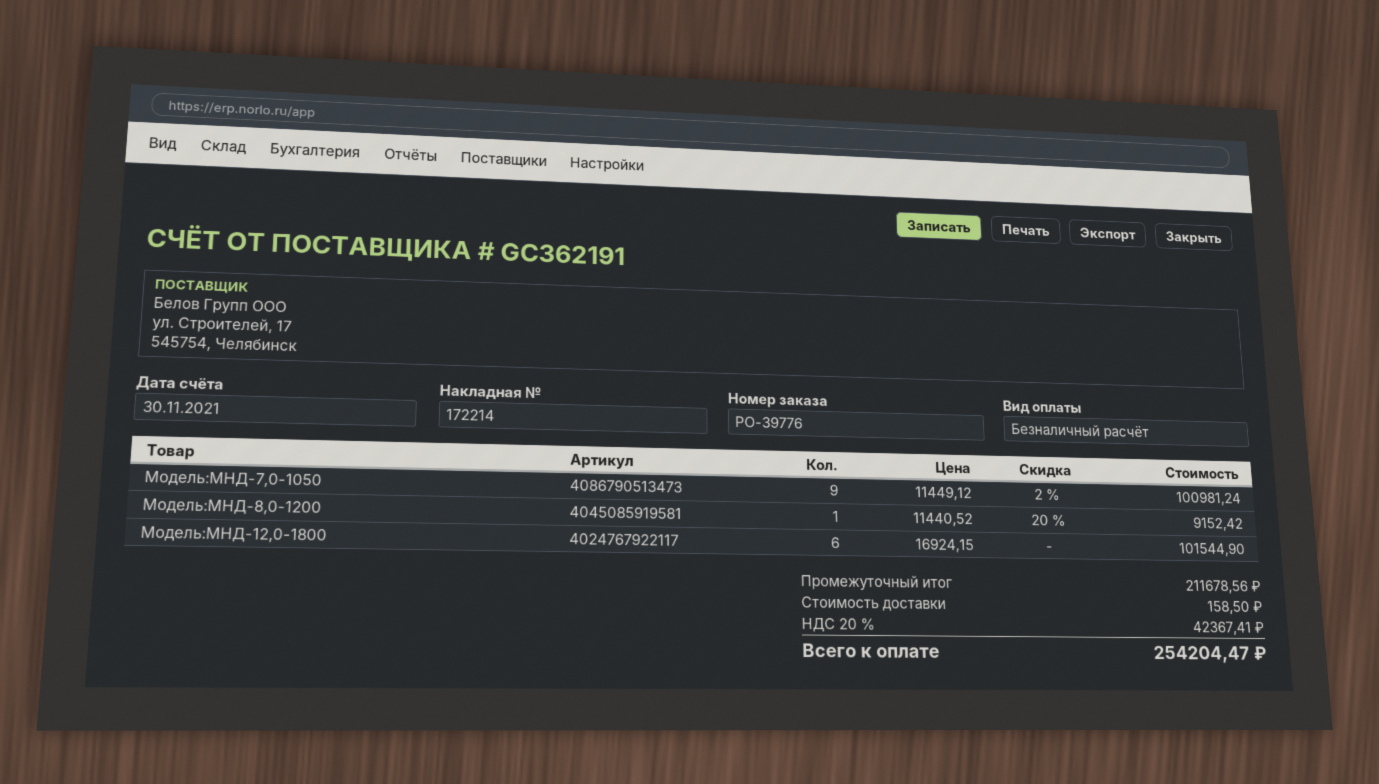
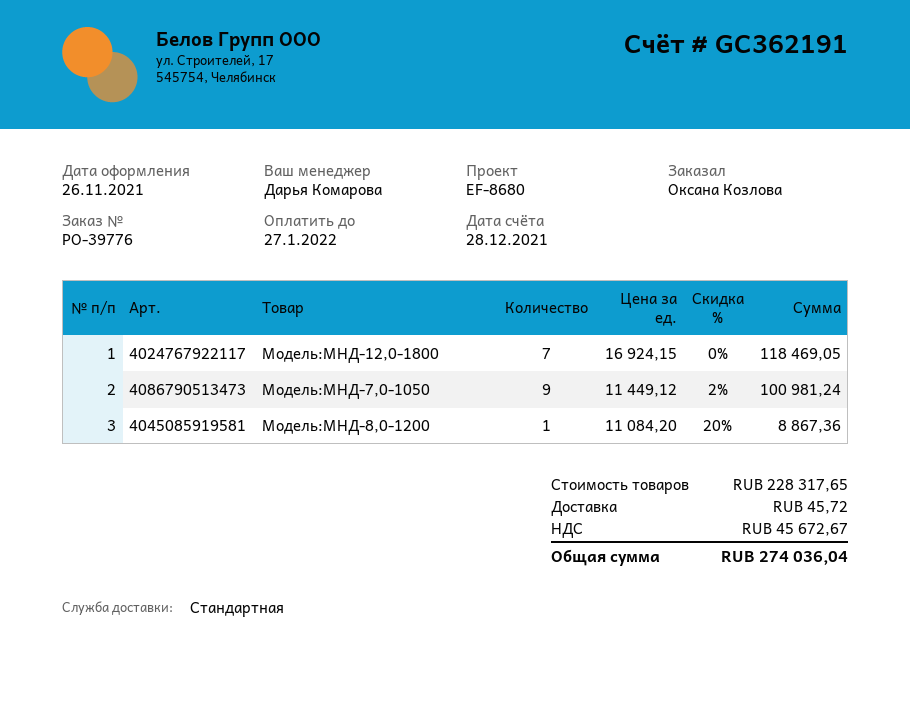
invoice date: 2021-11-30 -> 2021-12-28
Модель:МНД-8,0-1200: 1 x 11440.52 - 20% = 9152.42 -> 1 x 11084.20 - 20% = 8867.36
Модель:МНД-12,0-1800: 6 x 16924.15 = 101544.90 -> 7 x 16924.15 = 118469.05
subtotal: 211678.56 -> 228317.65
shipping: 158.50 -> 45.72
tax: 42367.41 -> 45672.67
total: 254204.47 -> 274036.04

